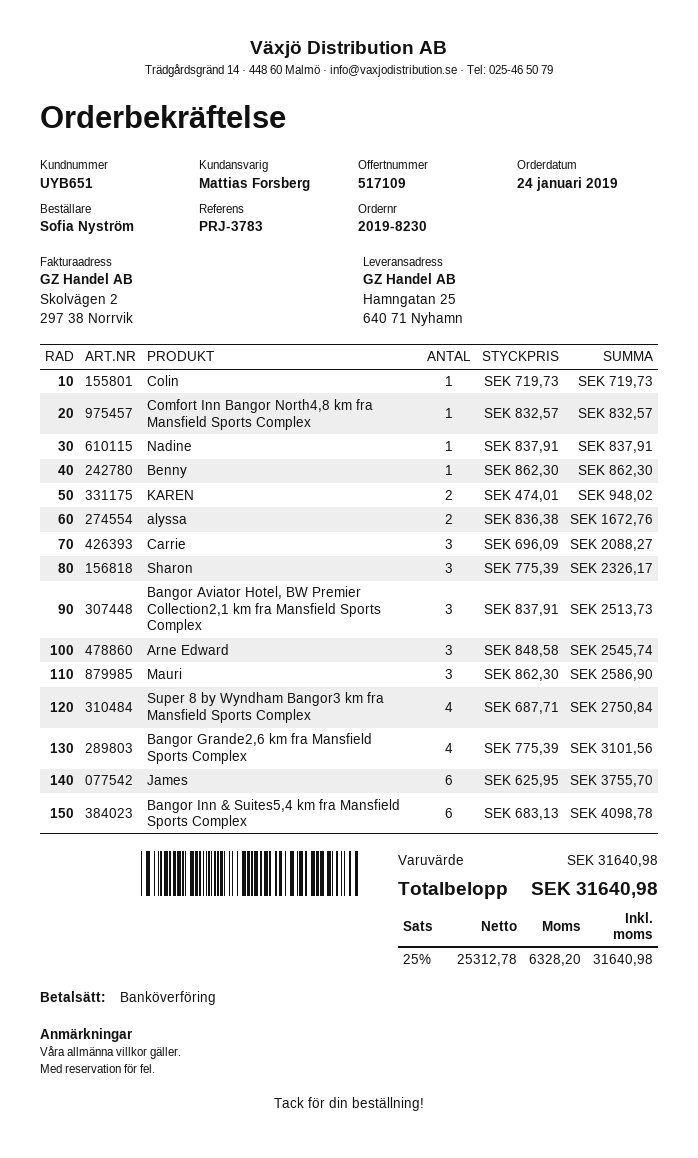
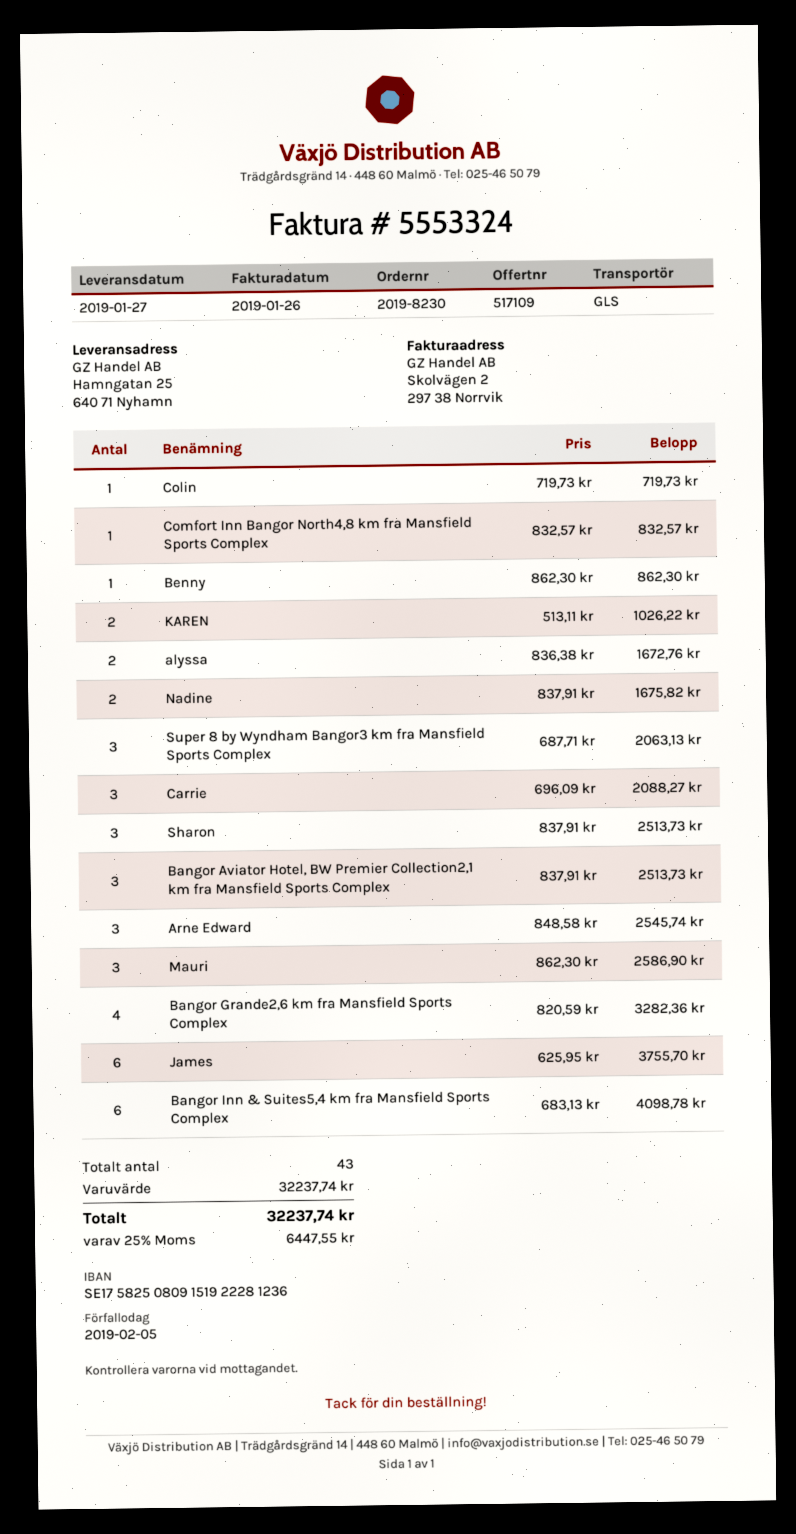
Nadine: 1 x 837.91 = 837.91 -> 2 x 837.91 = 1675.82
KAREN: 2 x 474.01 = 948.02 -> 2 x 513.11 = 1026.22
Sharon: 3 x 775.39 = 2326.17 -> 3 x 837.91 = 2513.73
Super 8 by Wyndham Bangor3 km fra Mansfield Sports Complex: 4 x 687.71 = 2750.84 -> 3 x 687.71 = 2063.13
Bangor Grande2,6 km fra Mansfield Sports Complex: 4 x 775.39 = 3101.56 -> 4 x 820.59 = 3282.36
subtotal: 31640.98 -> 32237.74
tax: 25% = 6328.20 -> 25% = 6447.55
total: 31640.98 -> 32237.74

